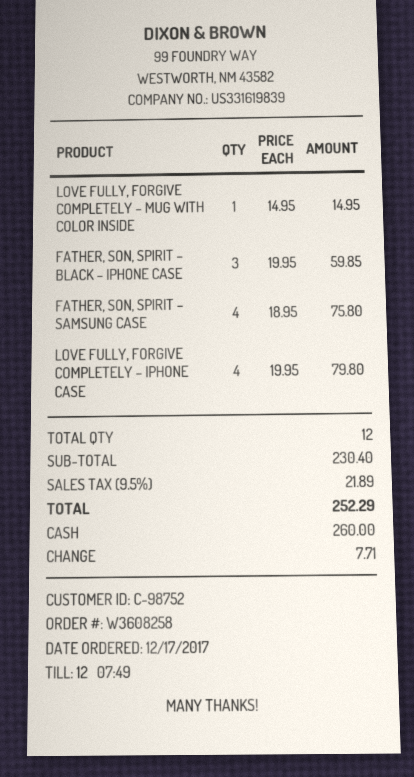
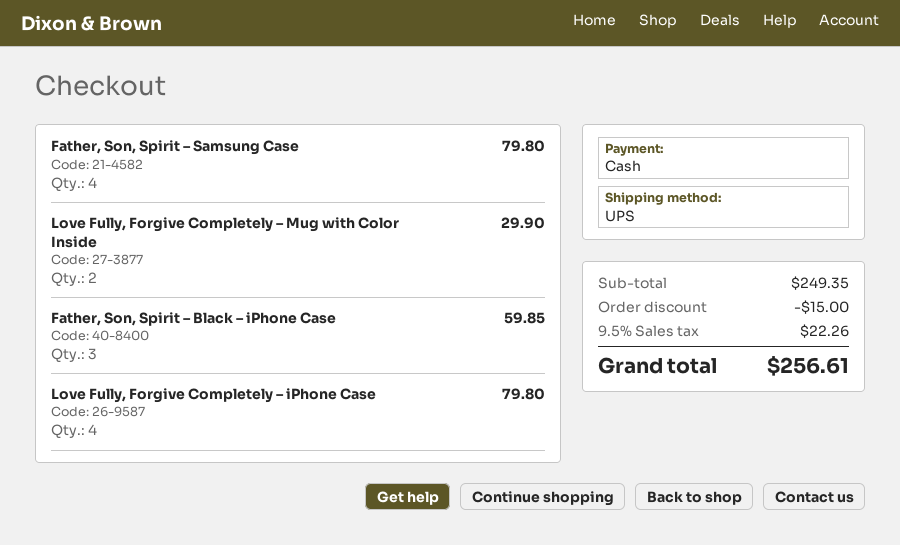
LOVE FULLY, FORGIVE COMPLETELY – MUG WITH COLOR INSIDE: 1 for 14.95 -> 2 for 29.90
FATHER, SON, SPIRIT – SAMSUNG CASE: 4 for 75.80 -> 4 for 79.80
subtotal: 230.40 -> 249.35
discount: none -> 15.00
tax: 9.5% = 21.89 -> 9.5% = 22.26
total: 252.29 -> 256.61

